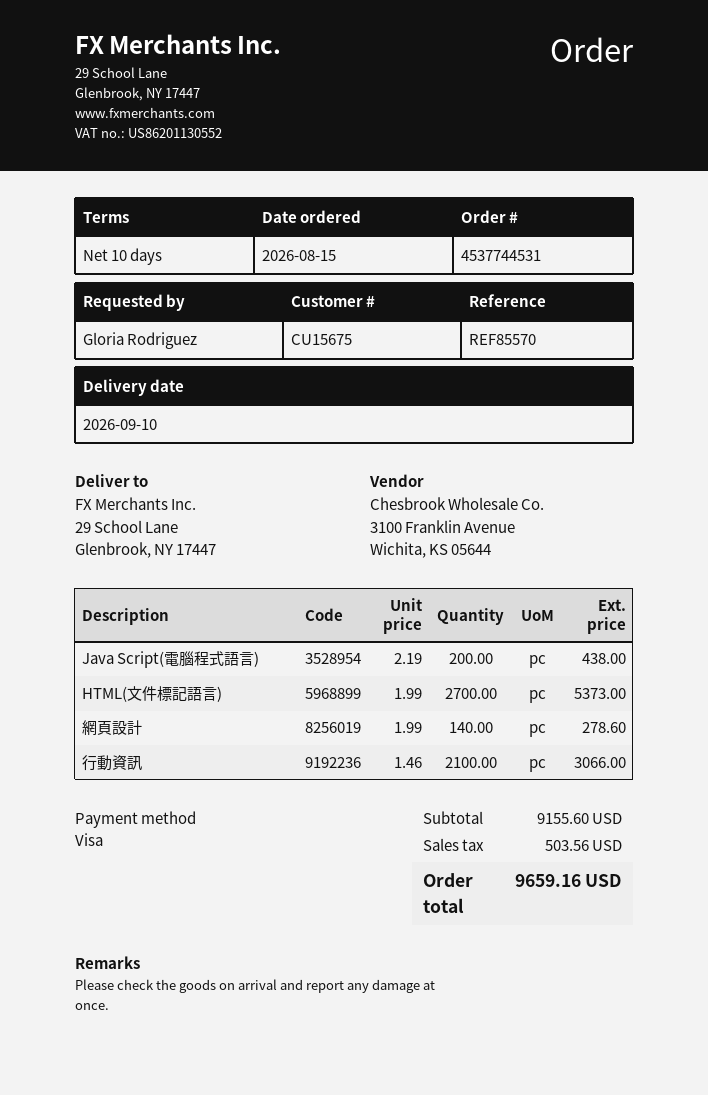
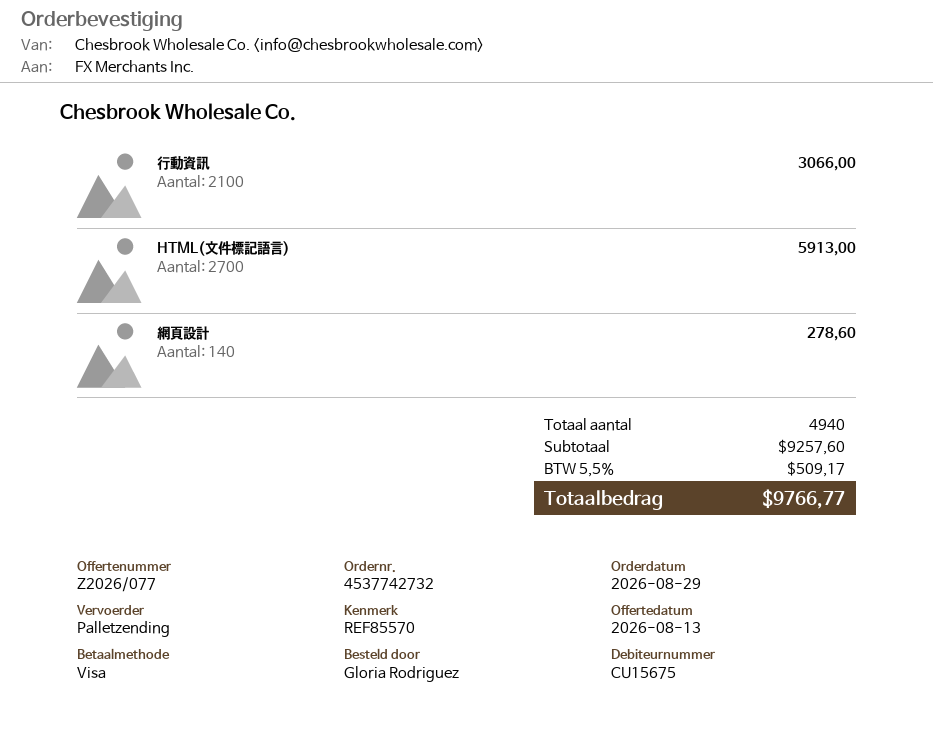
order number: 4537744531 -> 4537742732
order date: 2026-08-15 -> 2026-08-29
Java Script(電腦程式語言): 200 for 438.00 -> none
HTML(文件標記語言): 2700 for 5373.00 -> 2700 for 5913.00
subtotal: 9155.60 -> 9257.60
tax: 503.56 -> 509.17
total: 9659.16 -> 9766.77

